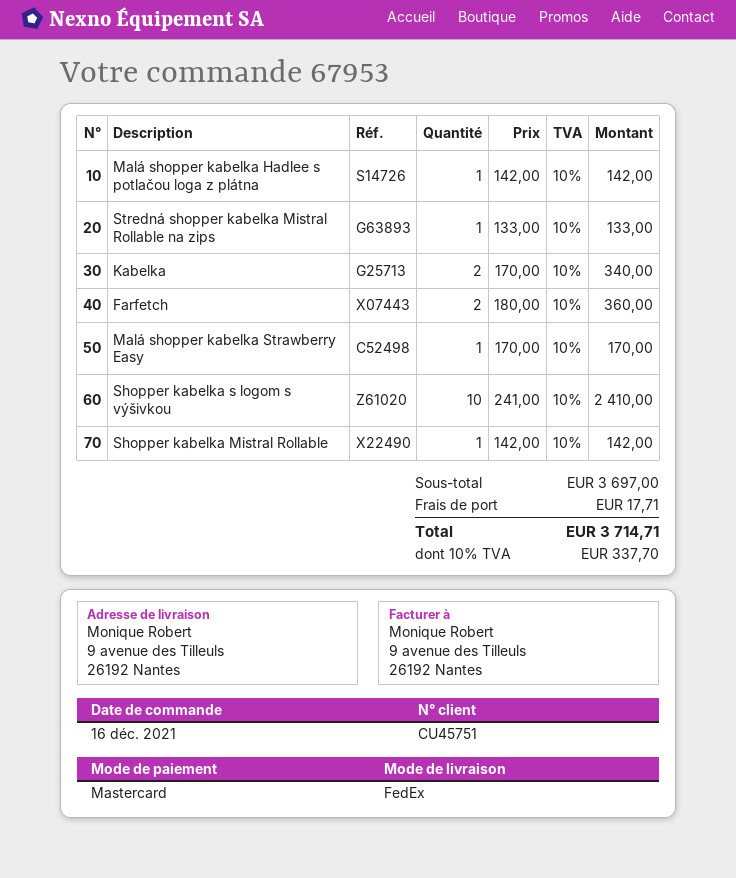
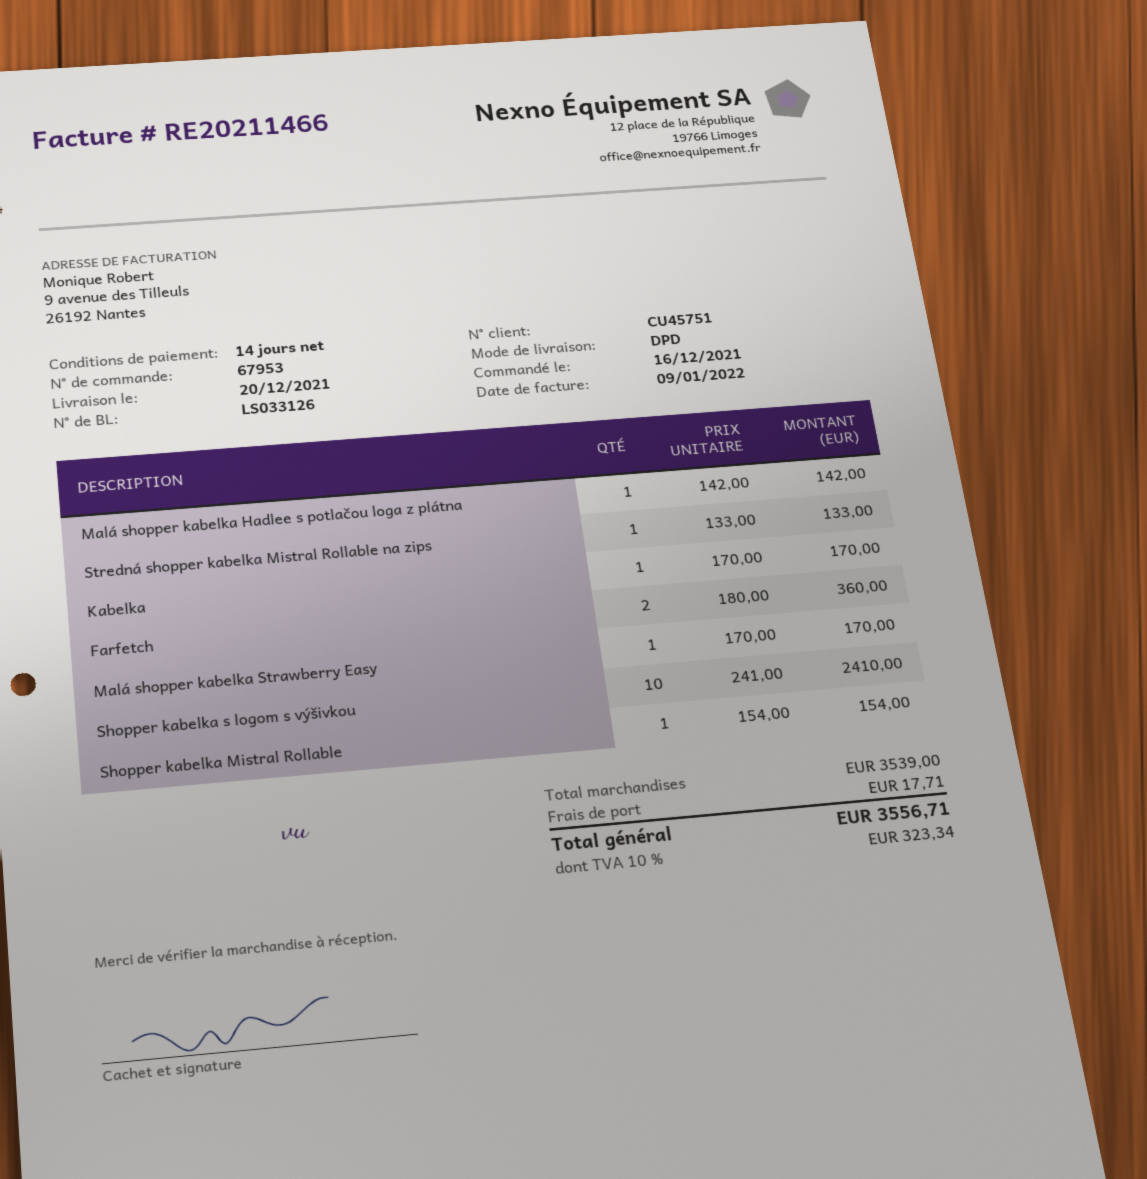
shipping method: FedEx -> DPD
Kabelka: 2 x 170.00 = 340.00 -> 1 x 170.00 = 170.00
Shopper kabelka Mistral Rollable: 1 x 142.00 = 142.00 -> 1 x 154.00 = 154.00
subtotal: 3697.00 -> 3539.00
tax: 10% = 337.70 -> 10% = 323.34
total: 3714.71 -> 3556.71

